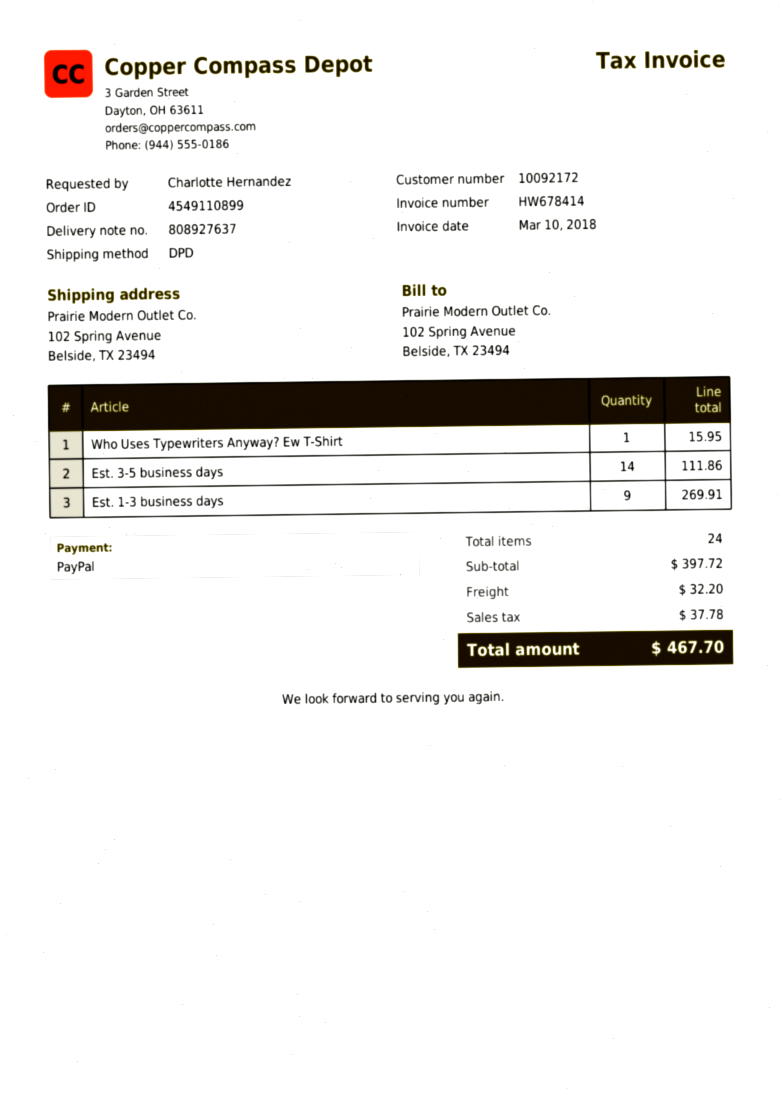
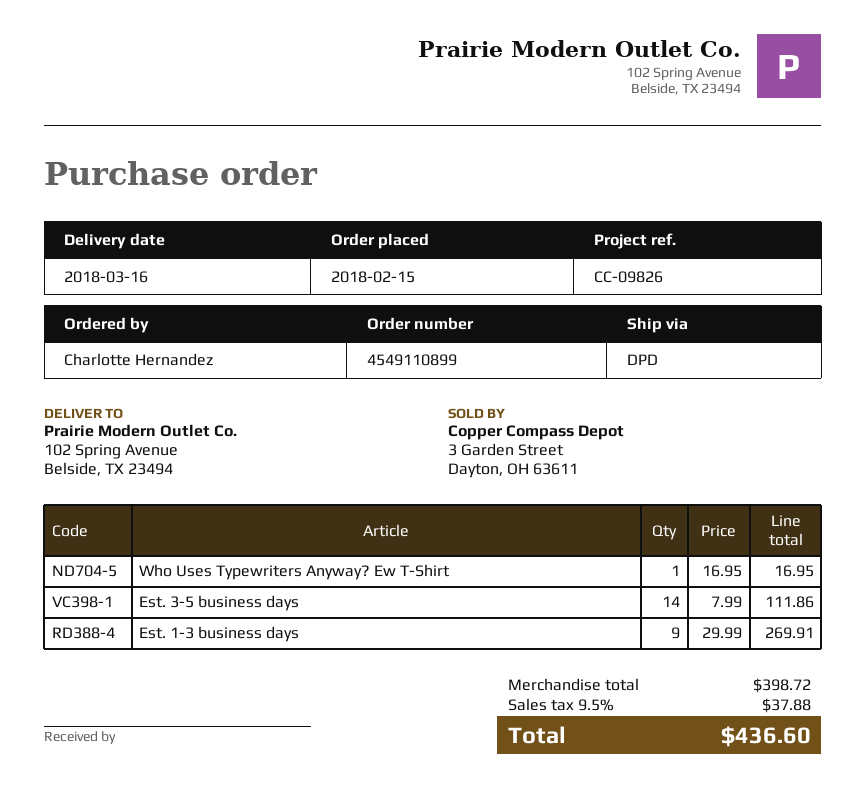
Who Uses Typewriters Anyway? Ew T-Shirt: 1 for 15.95 -> 1 for 16.95
subtotal: 397.72 -> 398.72
shipping: 32.20 -> none
tax: 37.78 -> 37.88
total: 467.70 -> 436.60

